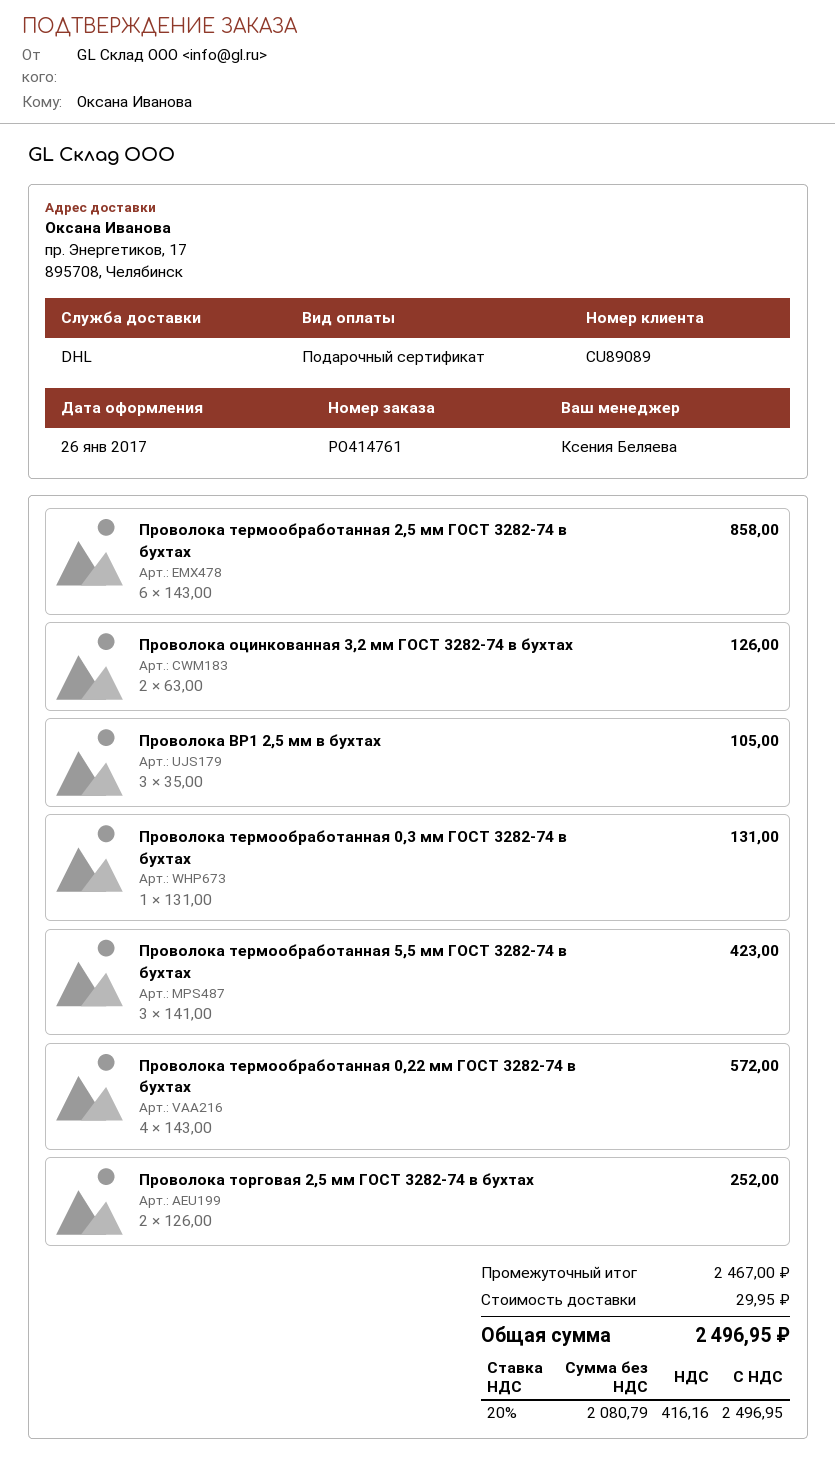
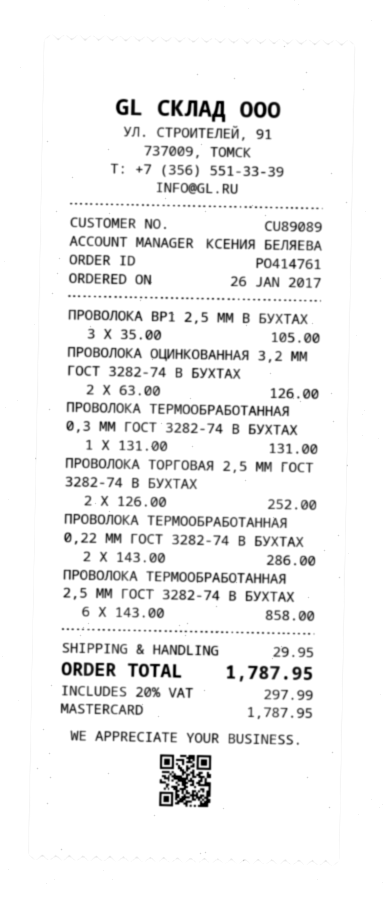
payment method: gift card -> Mastercard
Проволока термообработанная 5,5 мм ГОСТ 3282-74 в бухтах: 3 x 141.00 = 423.00 -> none
Проволока термообработанная 0,22 мм ГОСТ 3282-74 в бухтах: 4 x 143.00 = 572.00 -> 2 x 143.00 = 286.00
tax: 20% = 416.16 -> 20% = 297.99
total: 2496.95 -> 1787.95

